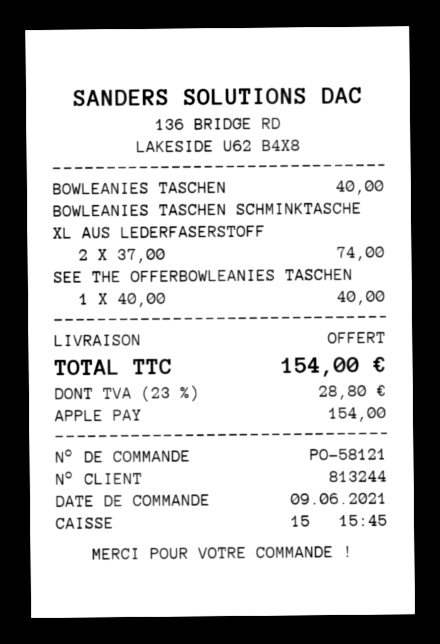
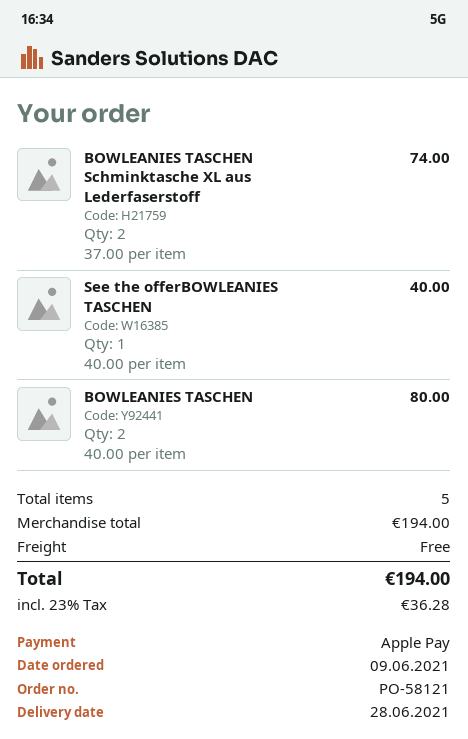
BOWLEANIES TASCHEN: 1 x 40.00 = 40.00 -> 2 x 40.00 = 80.00
tax: 23% = 28.80 -> 23% = 36.28
total: 154.00 -> 194.00

